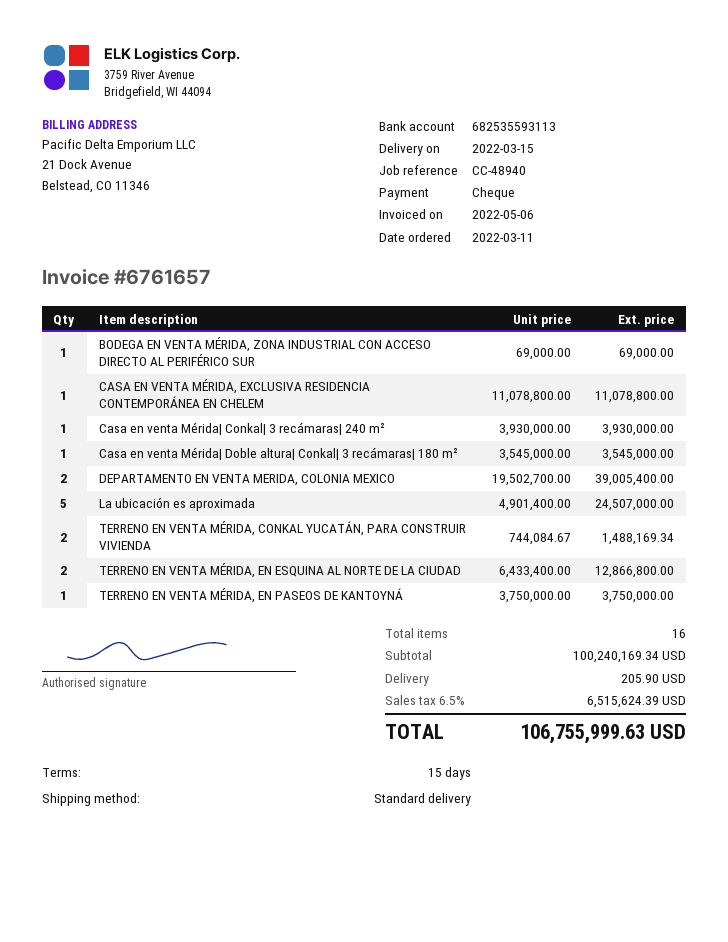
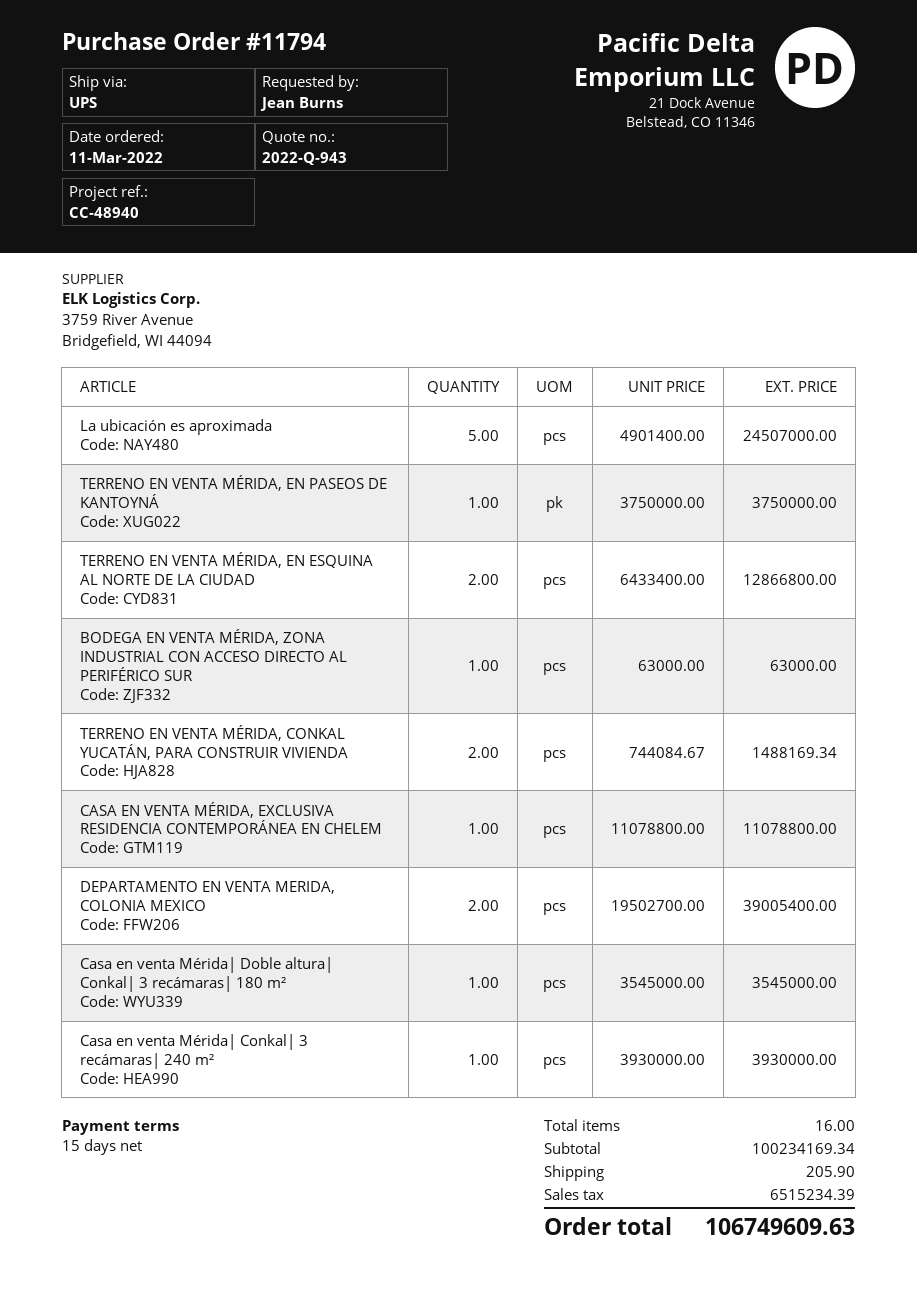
shipping method: standard -> UPS
BODEGA EN VENTA MÉRIDA, ZONA INDUSTRIAL CON ACCESO DIRECTO AL PERIFÉRICO SUR: 1 x 69000.00 = 69000.00 -> 1 x 63000.00 = 63000.00
subtotal: 100240169.34 -> 100234169.34
tax: 6515624.39 -> 6515234.39
total: 106755999.63 -> 106749609.63

